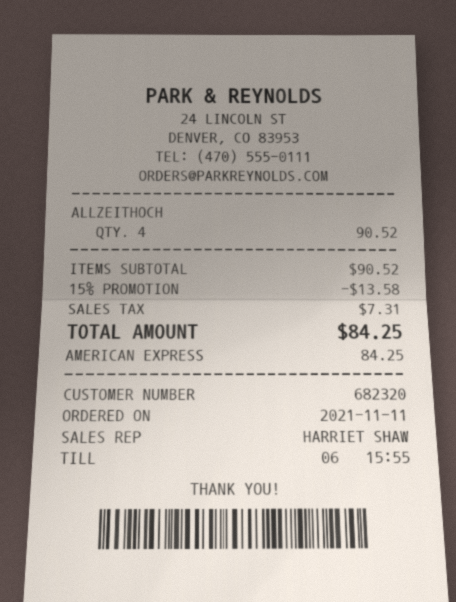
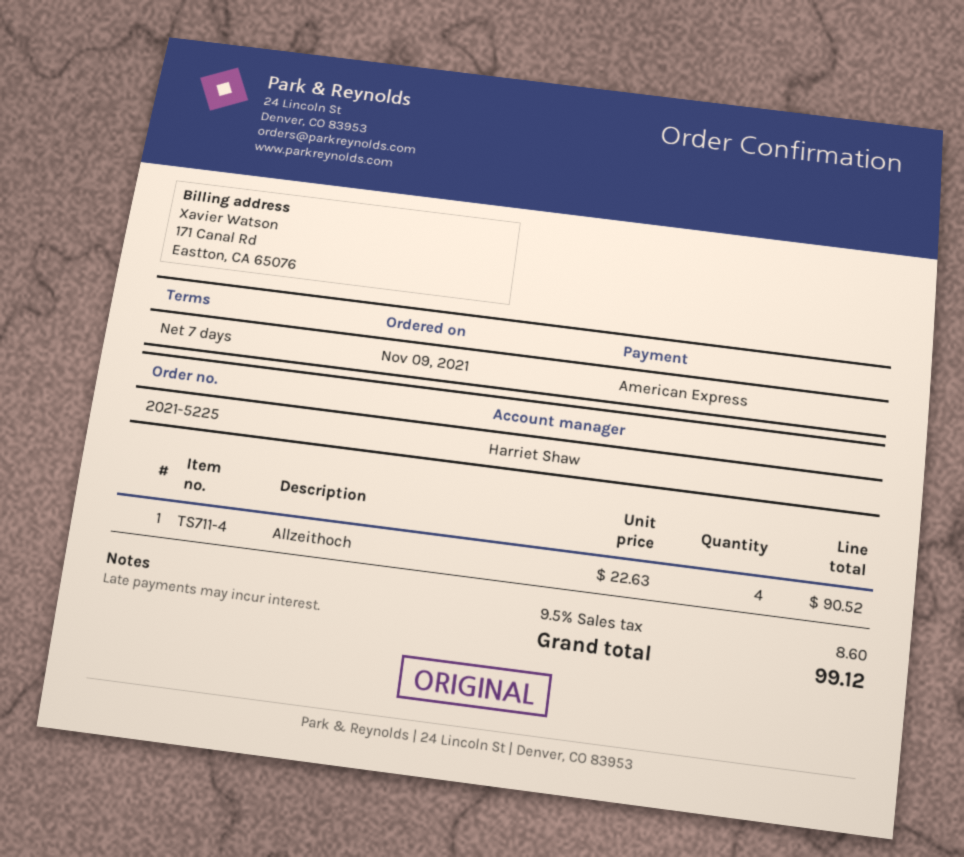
order date: 2021-11-11 -> 2021-11-09
discount: 15% = 13.58 -> none
tax: 7.31 -> 8.60
total: 84.25 -> 99.12

